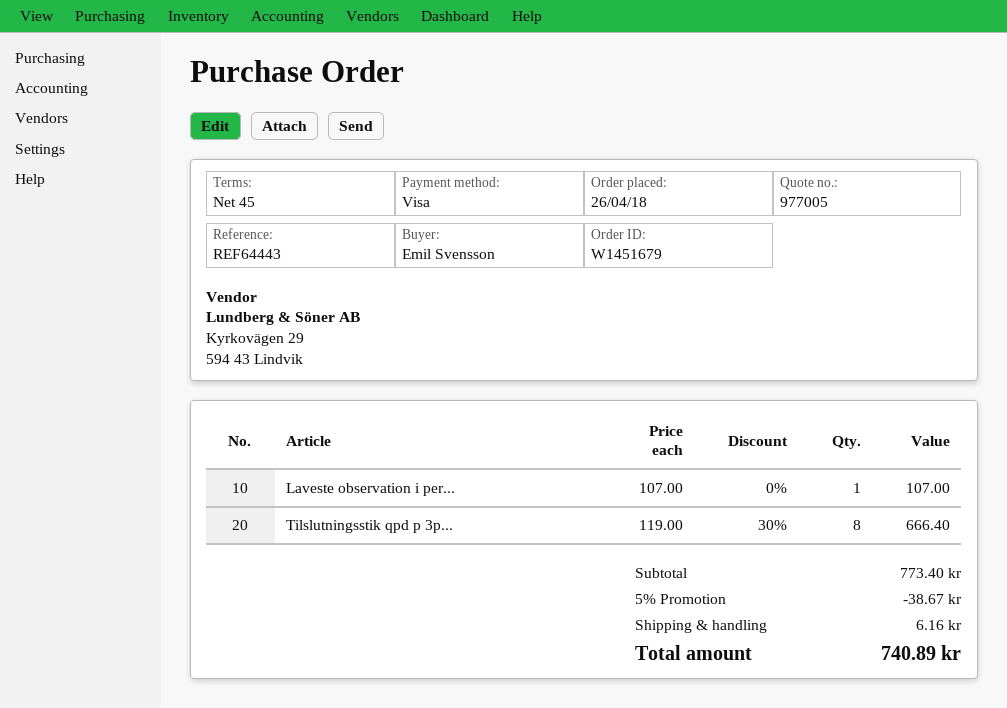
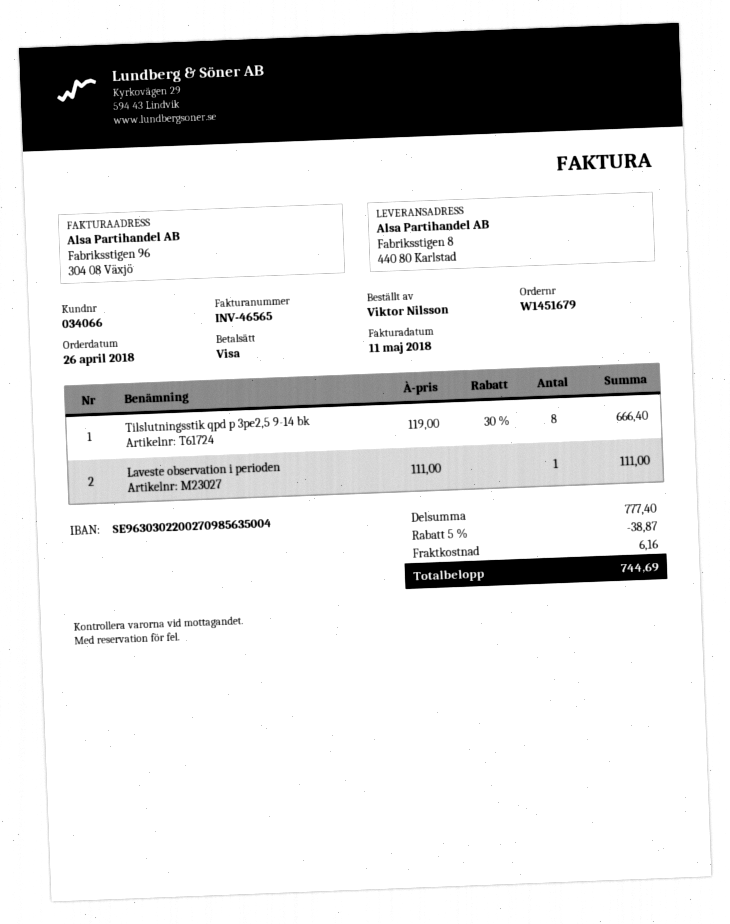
ordered by: Emil Svensson -> Viktor Nilsson
Laveste observation i per...: 1 x 107.00 = 107.00 -> 1 x 111.00 = 111.00
subtotal: 773.40 -> 777.40
discount: 5% = 38.67 -> 5% = 38.87
total: 740.89 -> 744.69

